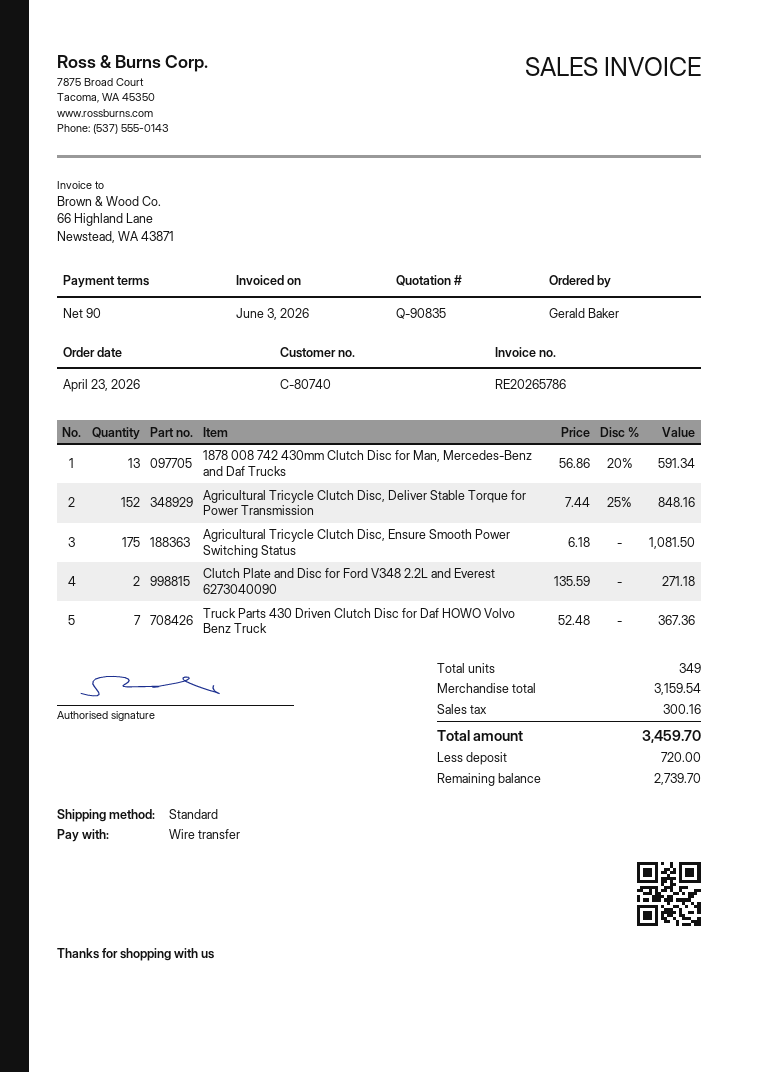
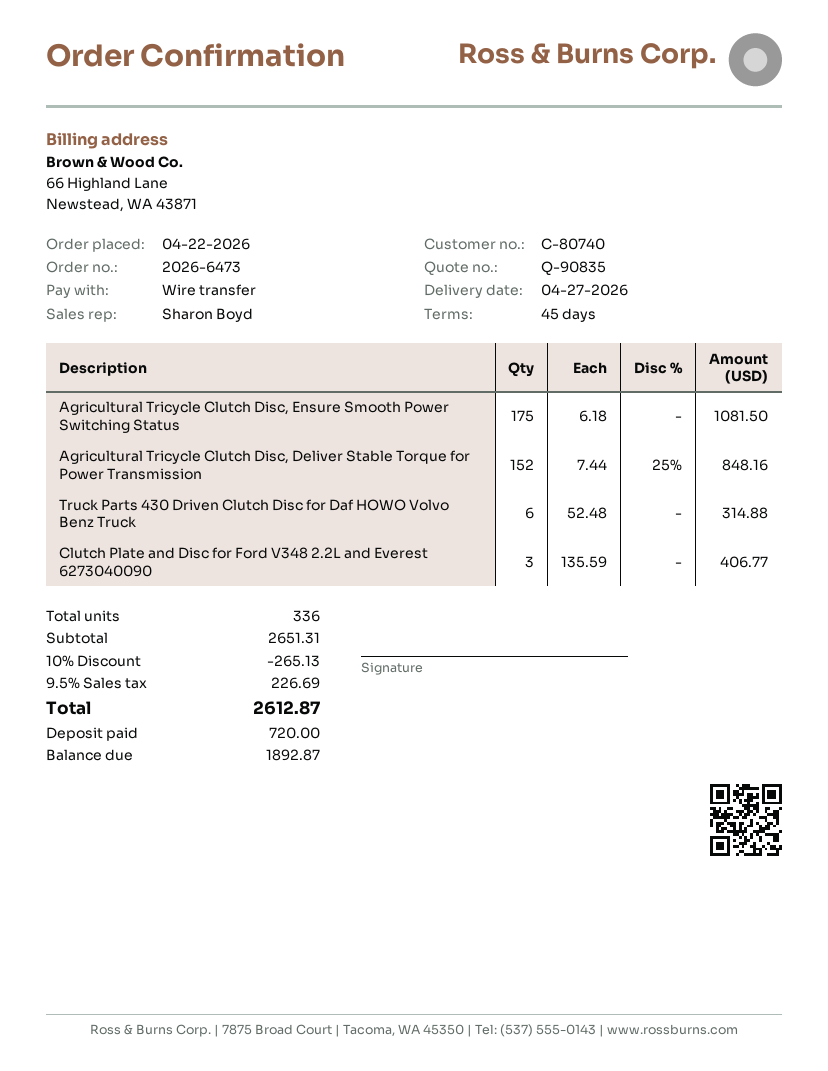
order date: 2026-04-23 -> 2026-04-22
payment terms: 90 days -> 45 days
1878 008 742 430mm Clutch Disc for Man, Mercedes-Benz and Daf Trucks: 13 x 56.86 - 20% = 591.34 -> none
Clutch Plate and Disc for Ford V348 2.2L and Everest 6273040090: 2 x 135.59 = 271.18 -> 3 x 135.59 = 406.77
Truck Parts 430 Driven Clutch Disc for Daf HOWO Volvo Benz Truck: 7 x 52.48 = 367.36 -> 6 x 52.48 = 314.88
total quantity: 349 -> 336
subtotal: 3159.54 -> 2651.31
discount: none -> 10% = 265.13
tax: 300.16 -> 226.69
total: 3459.70 -> 2612.87
balance: 2739.70 -> 1892.87

